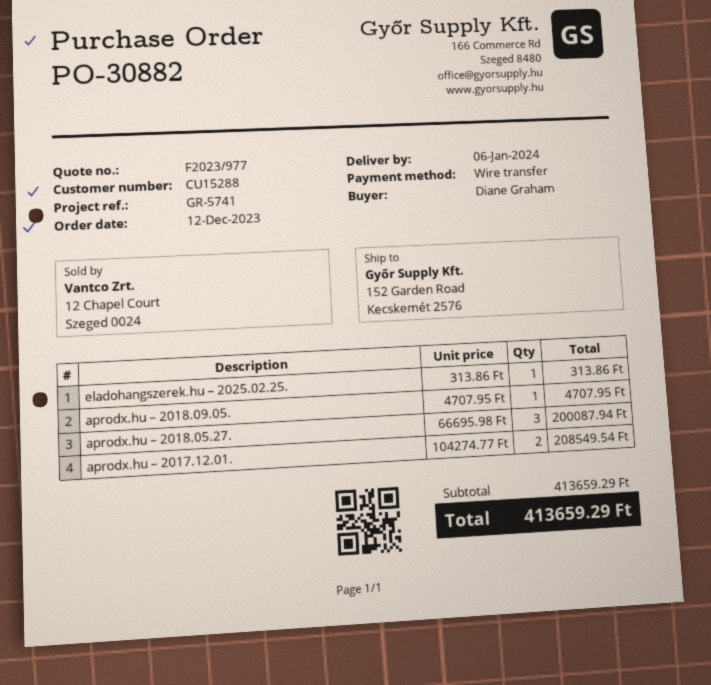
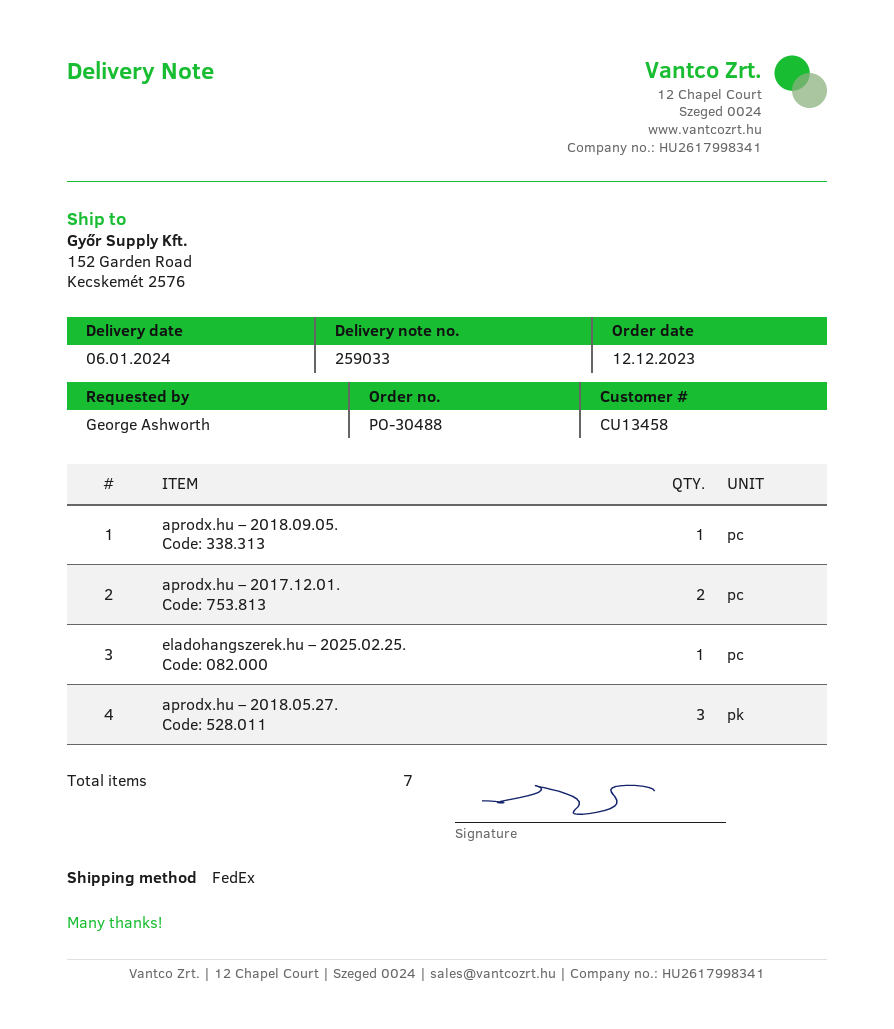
order number: PO-30882 -> PO-30488
customer number: CU15288 -> CU13458
ordered by: Diane Graham -> George Ashworth

